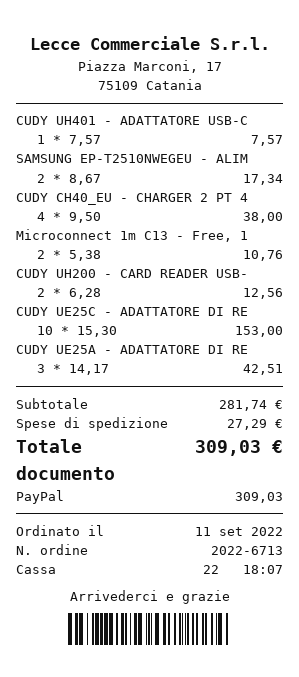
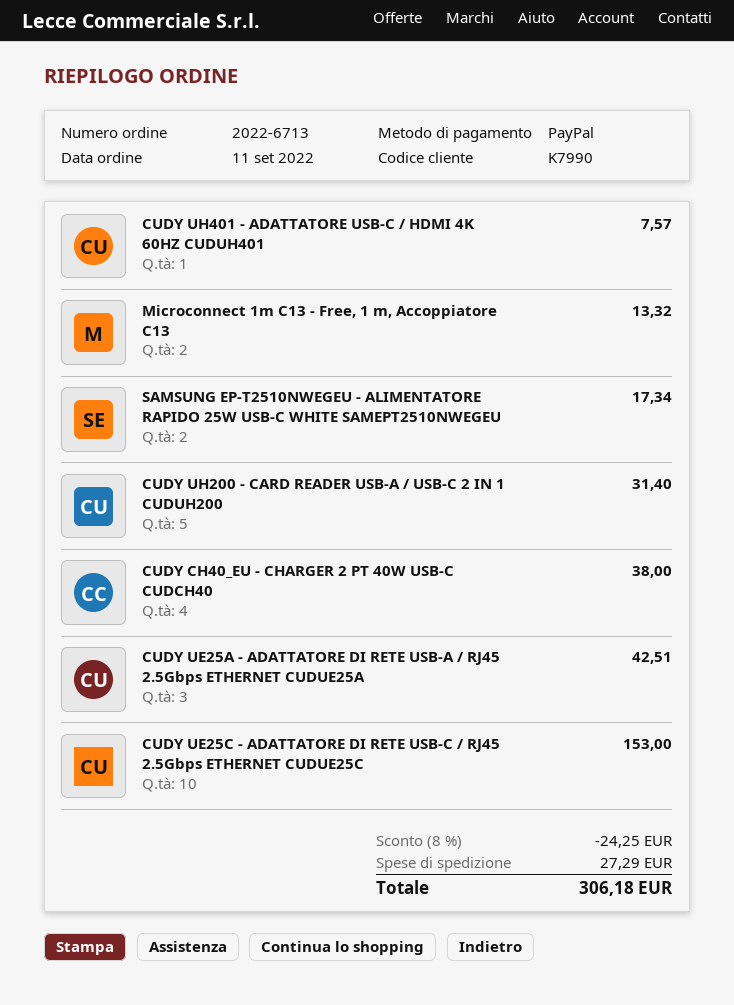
Microconnect 1m C13 - Free, 1: 2 for 10.76 -> 2 for 13.32
CUDY UH200 - CARD READER USB-: 2 for 12.56 -> 5 for 31.40
discount: none -> 8% = 24.25
total: 309.03 -> 306.18

